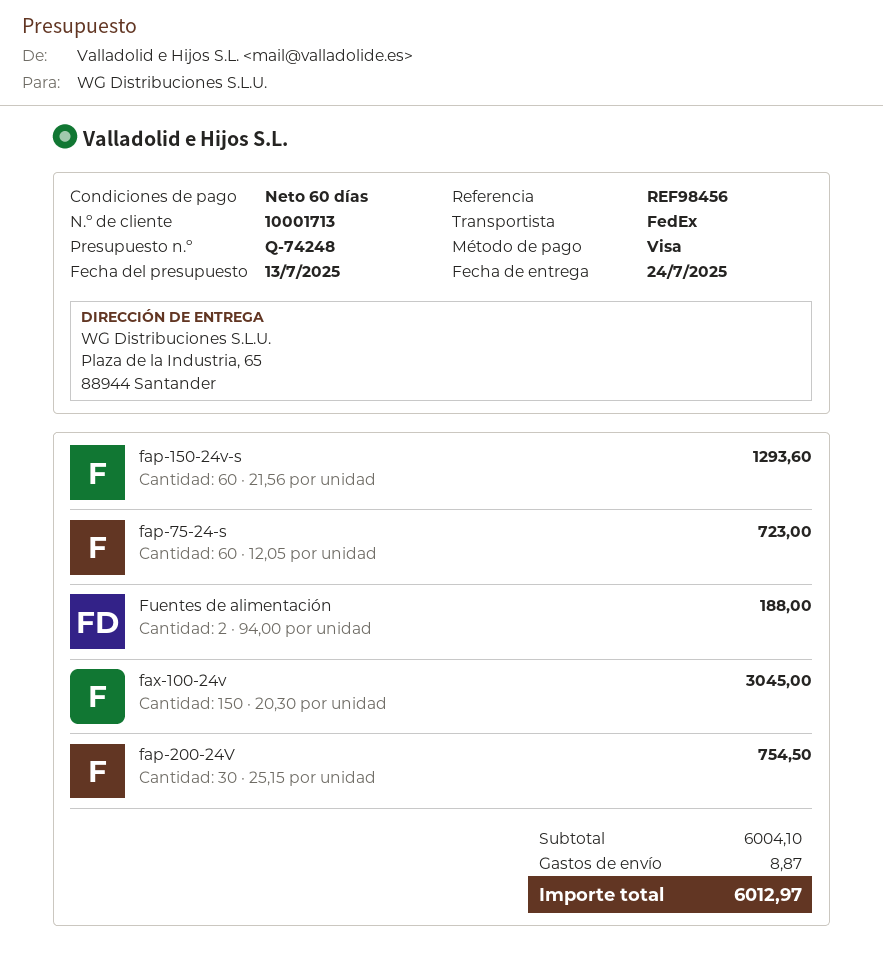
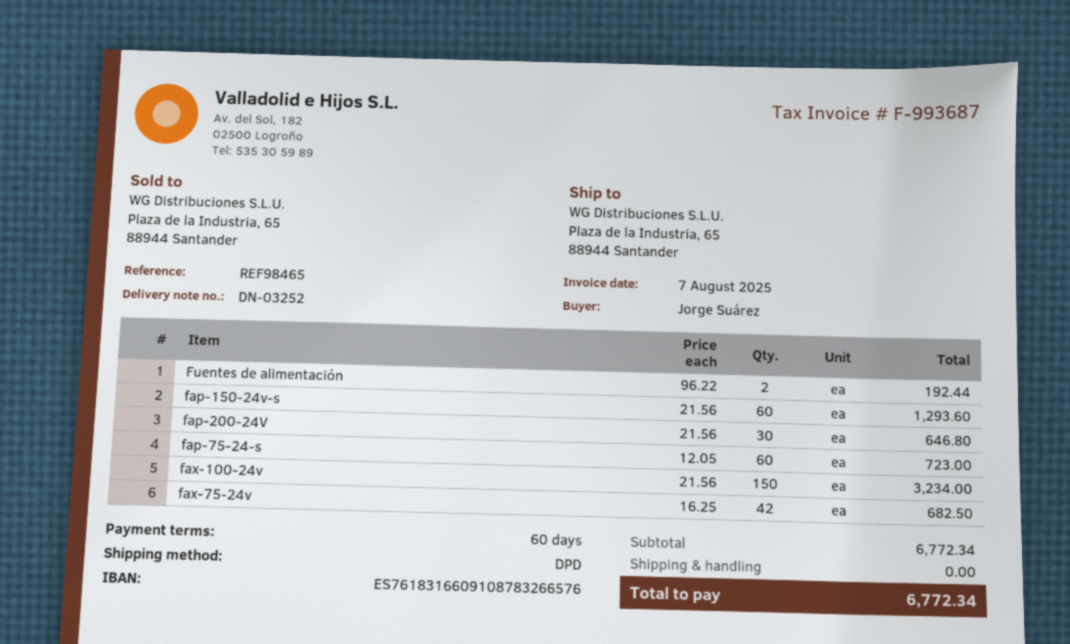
reference: REF98456 -> REF98465
shipping method: FedEx -> DPD
Fuentes de alimentación: 2 x 94.00 = 188.00 -> 2 x 96.22 = 192.44
fax-100-24v: 150 x 20.30 = 3045.00 -> 150 x 21.56 = 3234.00
fap-200-24V: 30 x 25.15 = 754.50 -> 30 x 21.56 = 646.80
fax-75-24v: none -> 42 x 16.25 = 682.50
subtotal: 6004.10 -> 6772.34
shipping: 8.87 -> 0.00
total: 6012.97 -> 6772.34

